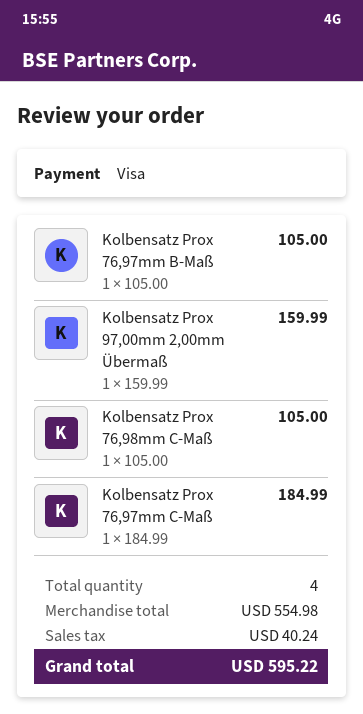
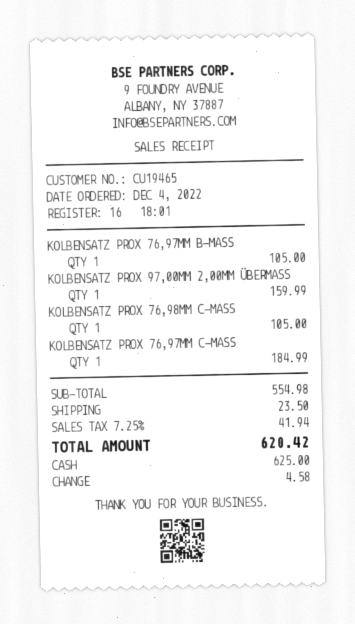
payment method: Visa -> cash
shipping: none -> 23.50
tax: 40.24 -> 41.94
total: 595.22 -> 620.42

